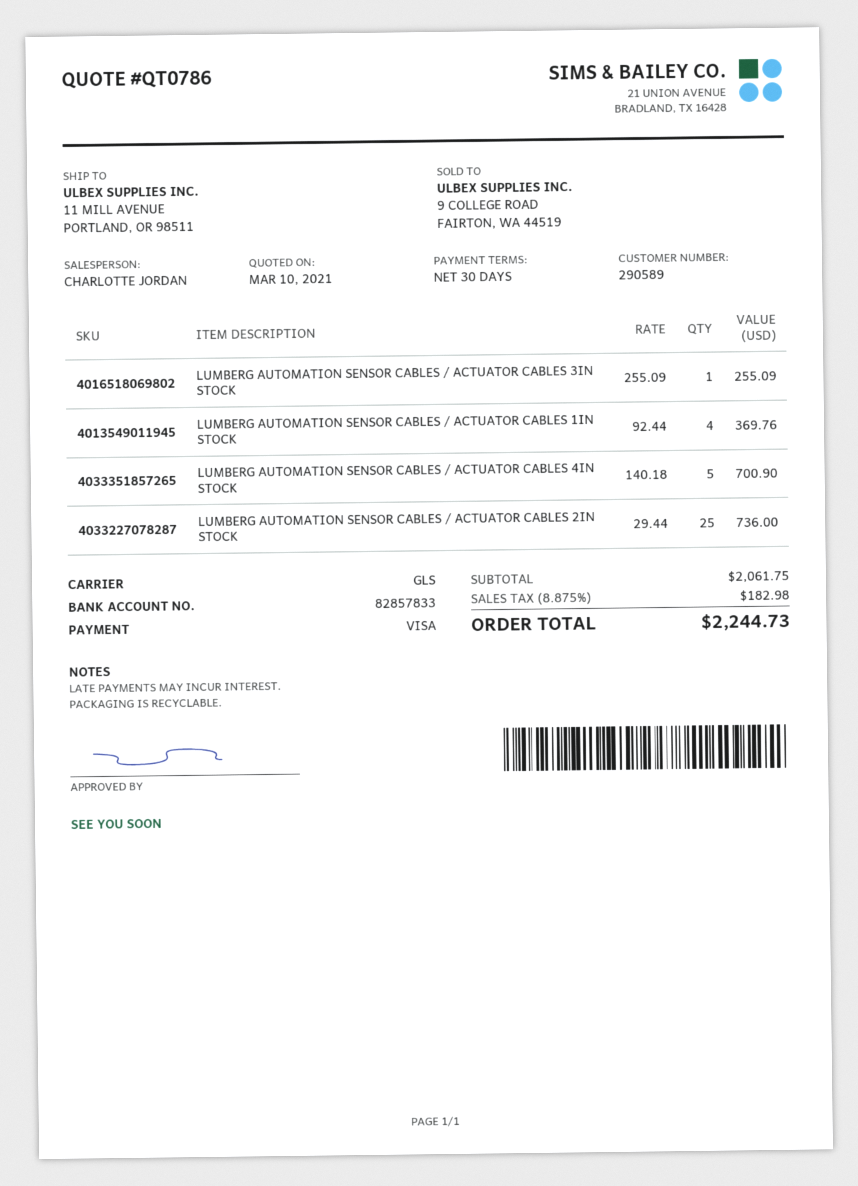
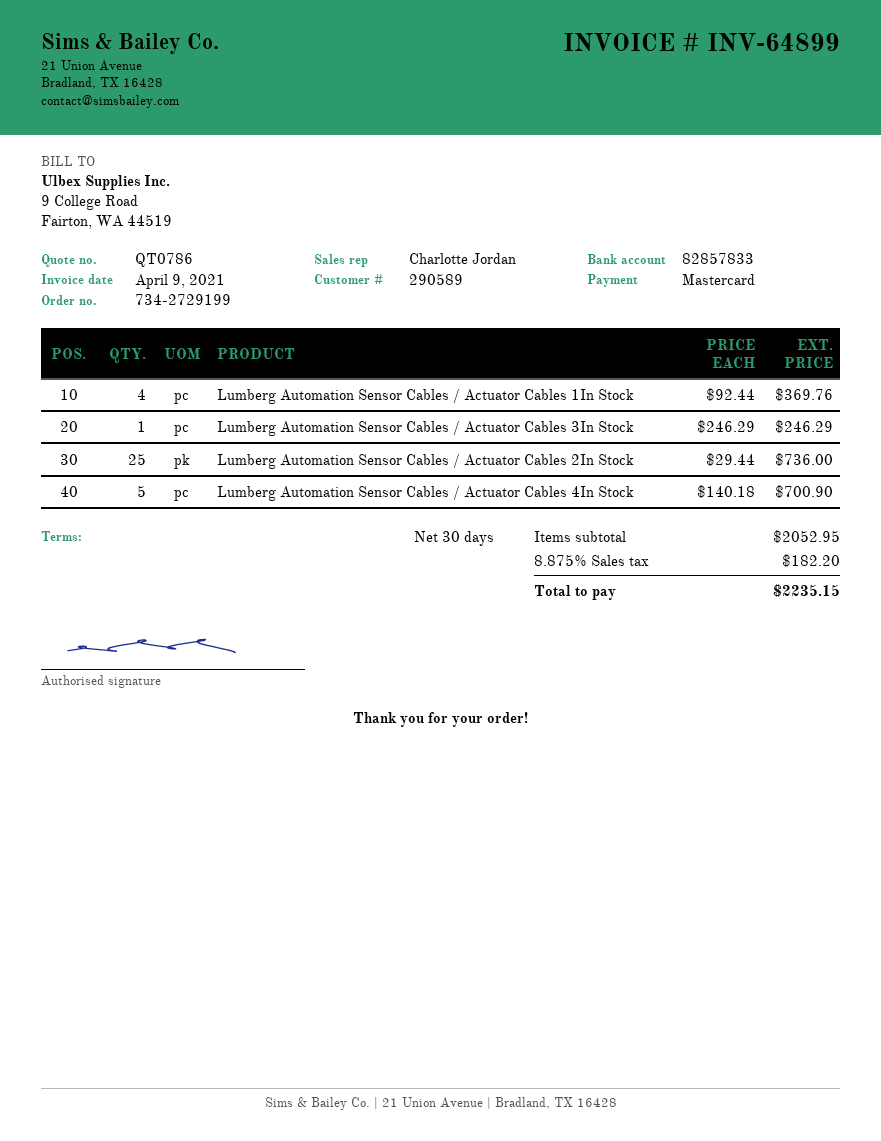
payment method: Visa -> Mastercard
LUMBERG AUTOMATION SENSOR CABLES / ACTUATOR CABLES 3IN STOCK: 1 x 255.09 = 255.09 -> 1 x 246.29 = 246.29
subtotal: 2061.75 -> 2052.95
tax: 8.875% = 182.98 -> 8.875% = 182.20
total: 2244.73 -> 2235.15

